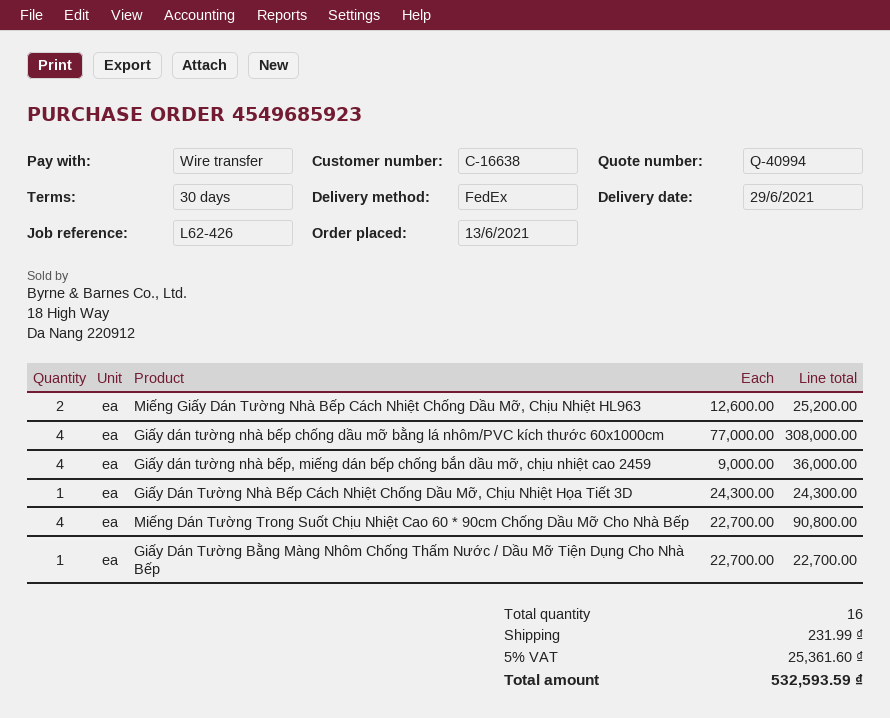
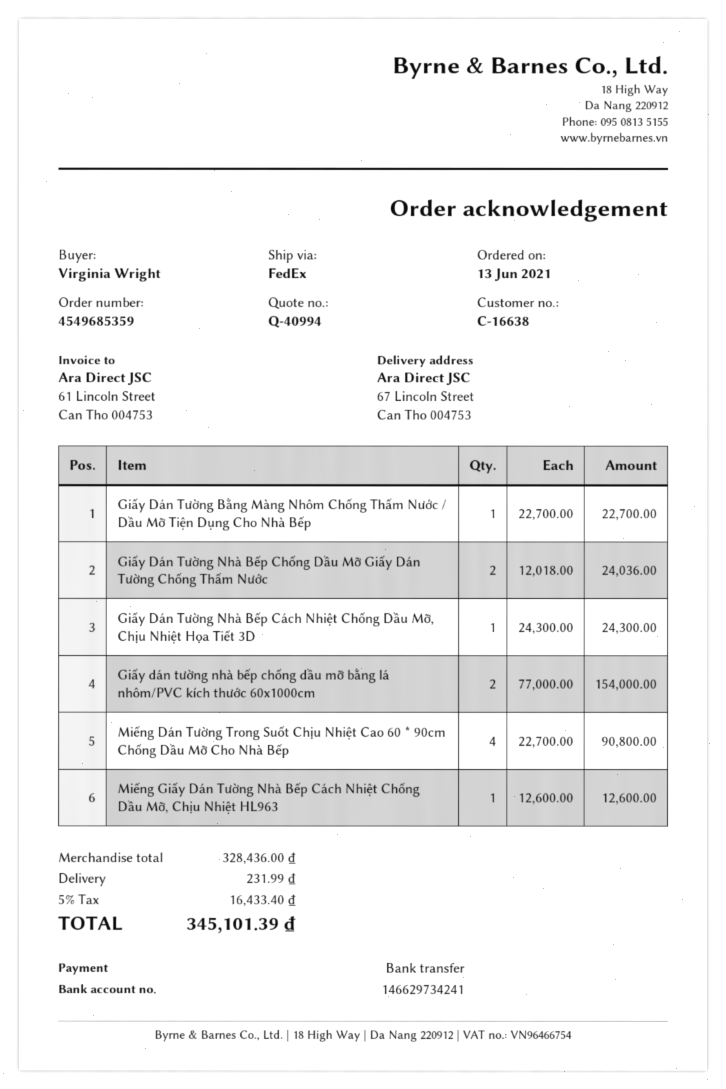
order number: 4549685923 -> 4549685359
Miếng Giấy Dán Tường Nhà Bếp Cách Nhiệt Chống Dầu Mỡ, Chịu Nhiệt HL963: 2 x 12600.00 = 25200.00 -> 1 x 12600.00 = 12600.00
Giấy dán tường nhà bếp chống dầu mỡ bằng lá nhôm/PVC kích thước 60x1000cm: 4 x 77000.00 = 308000.00 -> 2 x 77000.00 = 154000.00
Giấy dán tường nhà bếp, miếng dán bếp chống bắn dầu mỡ, chịu nhiệt cao 2459: 4 x 9000.00 = 36000.00 -> none
Giấy Dán Tường Nhà Bếp Chống Dầu Mỡ Giấy Dán Tường Chống Thấm Nước: none -> 2 x 12018.00 = 24036.00
tax: 5% = 25361.60 -> 5% = 16433.40
total: 532593.59 -> 345101.39

